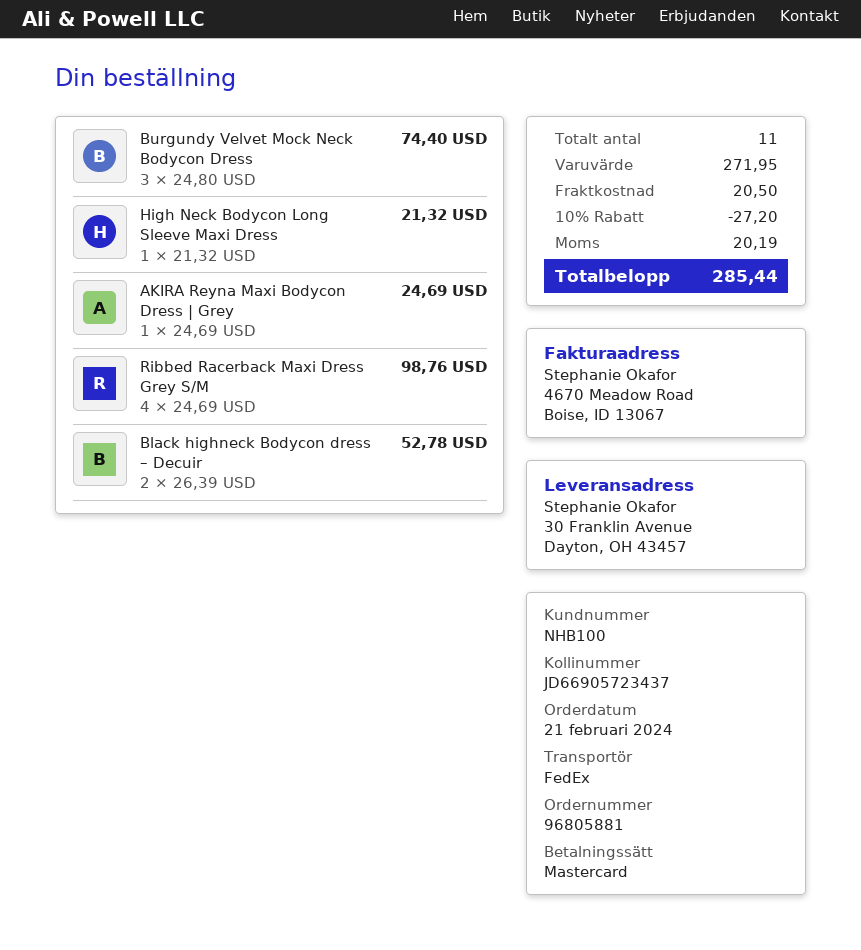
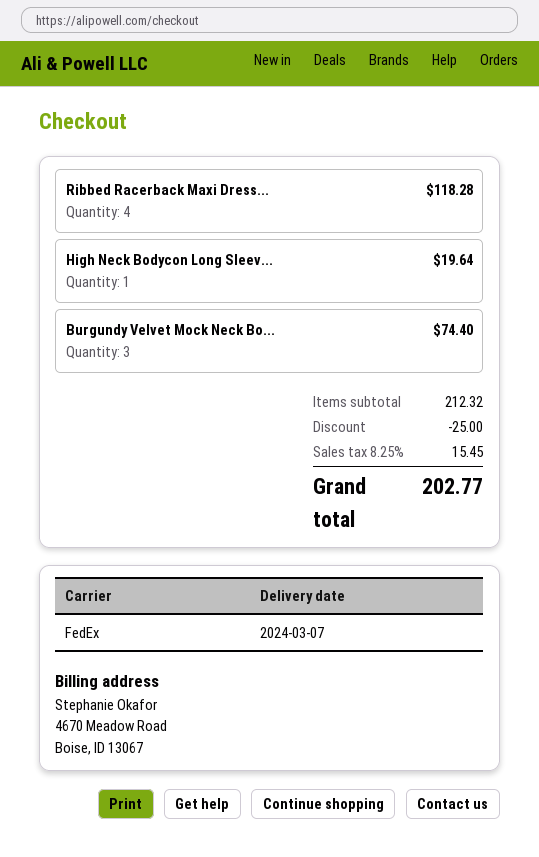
High Neck Bodycon Long Sleeve Maxi Dress: 1 for 21.32 -> 1 for 19.64
AKIRA Reyna Maxi Bodycon Dress | Grey: 1 for 24.69 -> none
Ribbed Racerback Maxi Dress Grey S/M: 4 for 98.76 -> 4 for 118.28
Black highneck Bodycon dress – Decuir: 2 for 52.78 -> none
subtotal: 271.95 -> 212.32
discount: 27.20 -> 25.00
shipping: 20.50 -> none
tax: 20.19 -> 15.45
total: 285.44 -> 202.77

